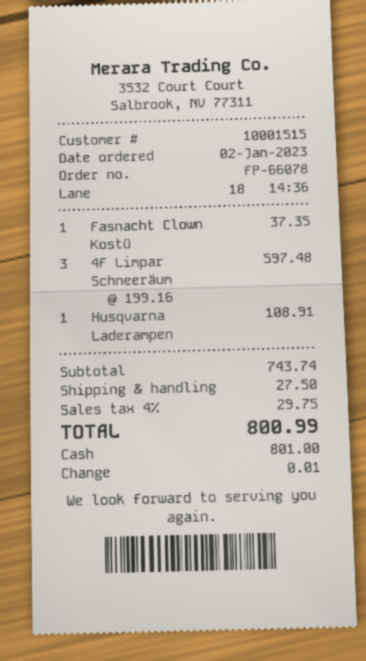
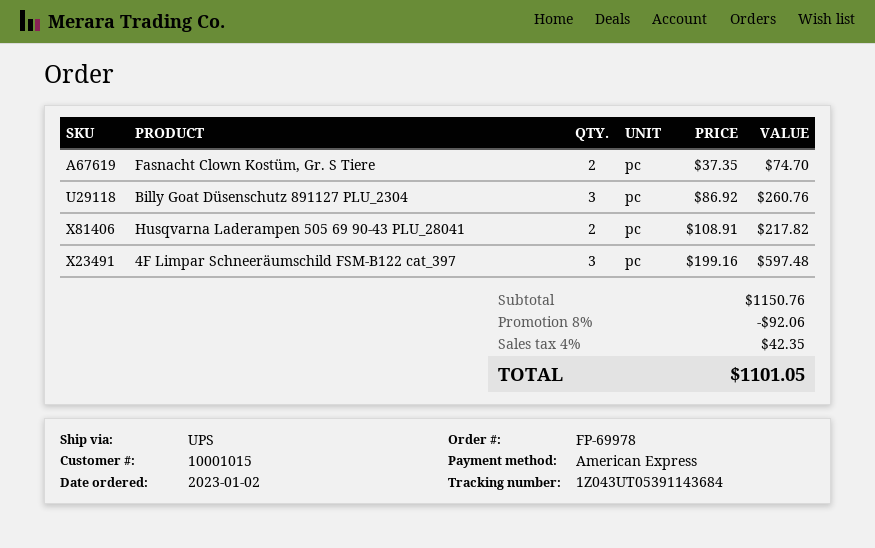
order number: FP-66078 -> FP-69978
customer number: 10001515 -> 10001015
payment method: cash -> American Express
Fasnacht Clown Kostü: 1 x 37.35 = 37.35 -> 2 x 37.35 = 74.70
Husqvarna Laderampen: 1 x 108.91 = 108.91 -> 2 x 108.91 = 217.82
Billy Goat Düsenschutz 891127 PLU_2304: none -> 3 x 86.92 = 260.76
subtotal: 743.74 -> 1150.76
discount: none -> 8% = 92.06
shipping: 27.50 -> none
tax: 4% = 29.75 -> 4% = 42.35
total: 800.99 -> 1101.05

